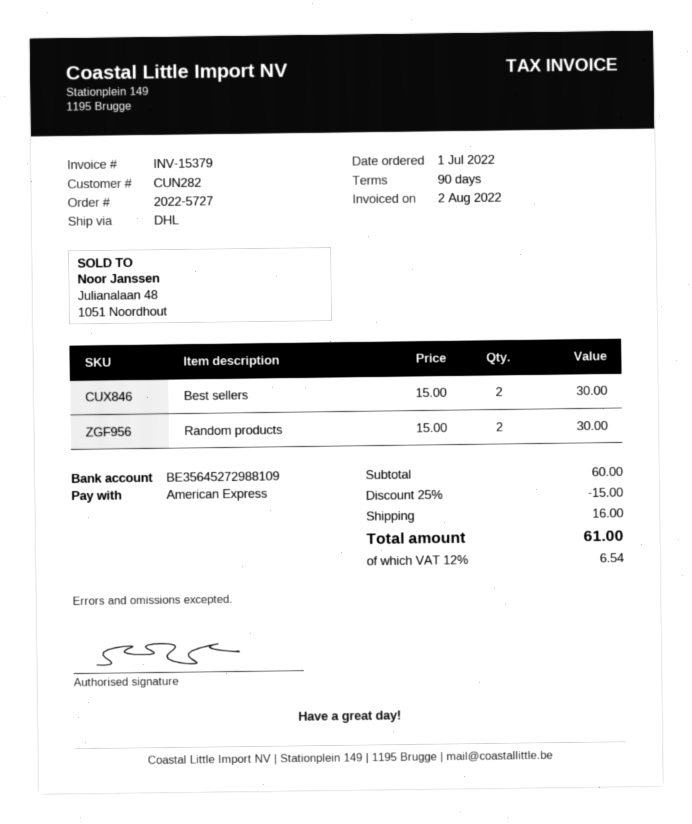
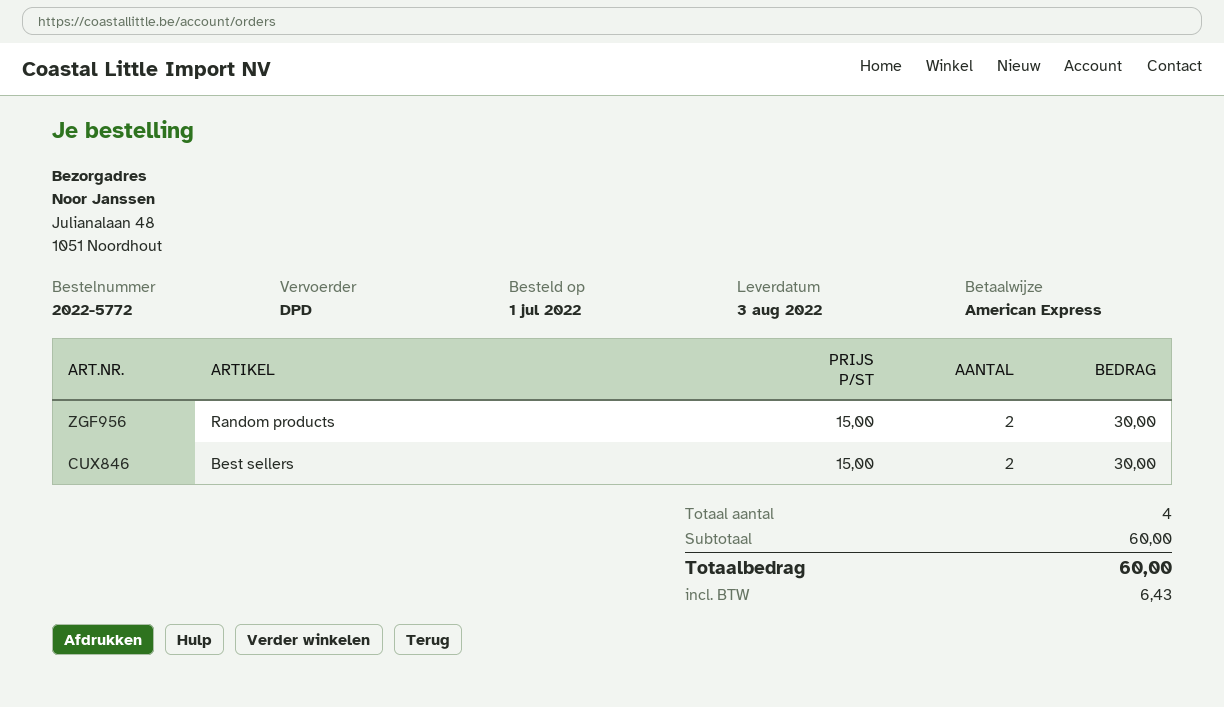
order number: 2022-5727 -> 2022-5772
shipping method: DHL -> DPD
discount: 25% = 15.00 -> none
shipping: 16.00 -> none
tax: 6.54 -> 6.43
total: 61.00 -> 60.00

